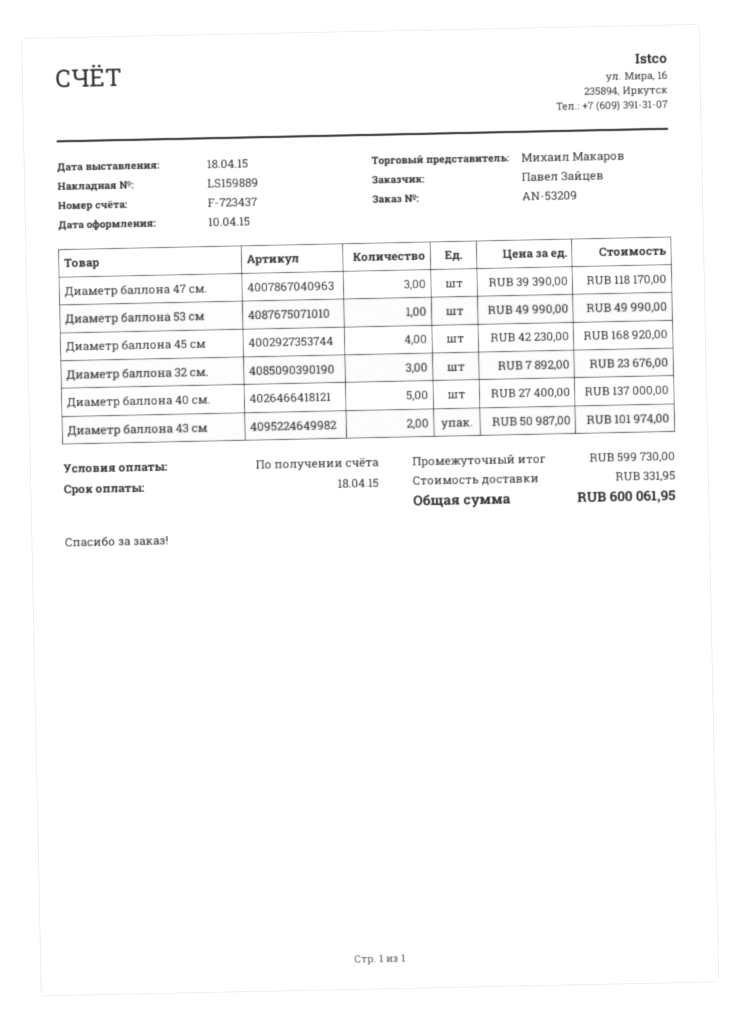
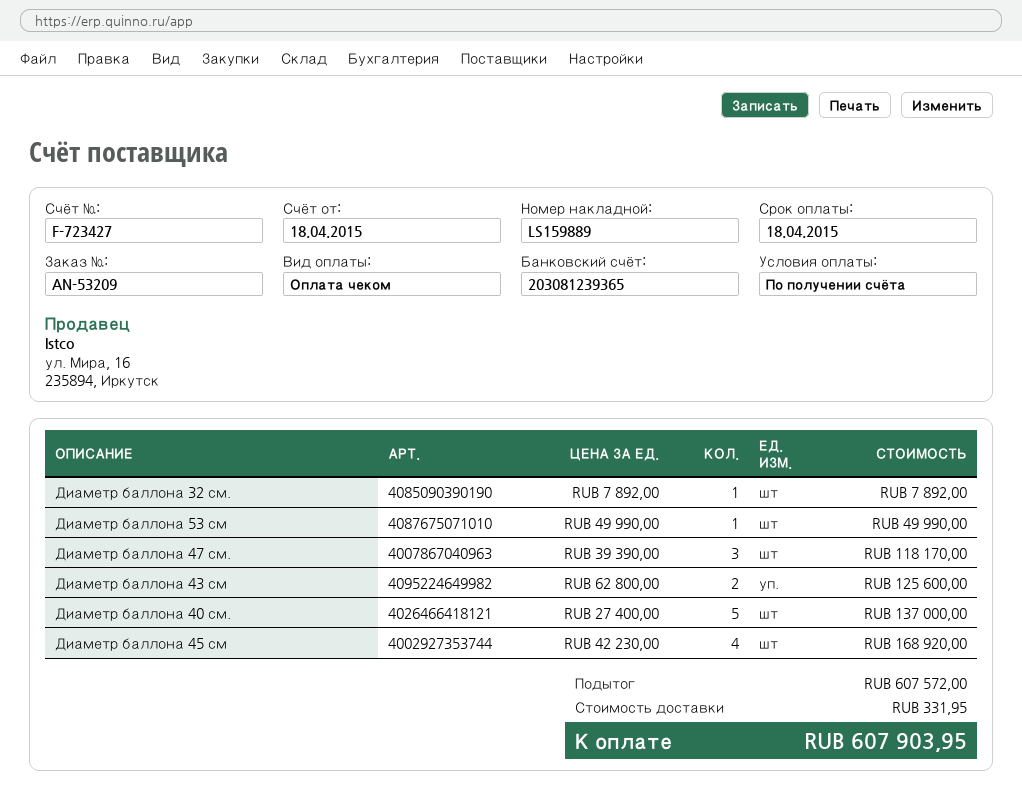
invoice number: F-723437 -> F-723427
Диаметр баллона 32 см.: 3 x 7892.00 = 23676.00 -> 1 x 7892.00 = 7892.00
Диаметр баллона 43 см: 2 x 50987.00 = 101974.00 -> 2 x 62800.00 = 125600.00
subtotal: 599730.00 -> 607572.00
total: 600061.95 -> 607903.95

